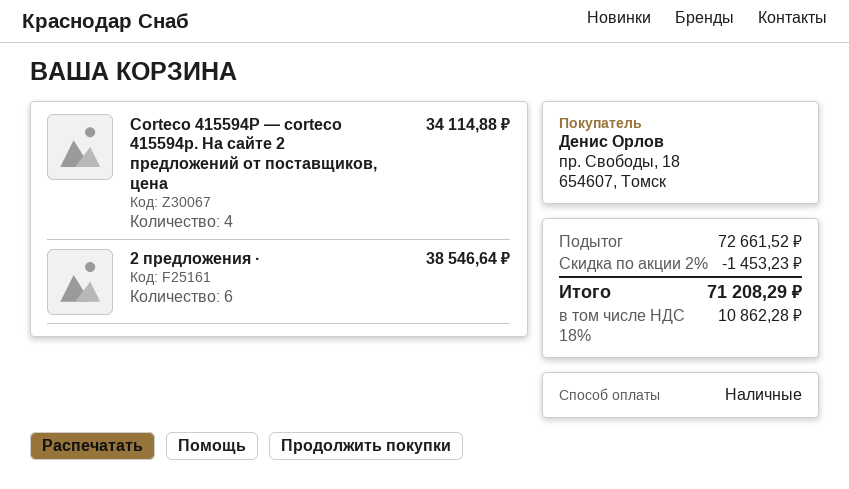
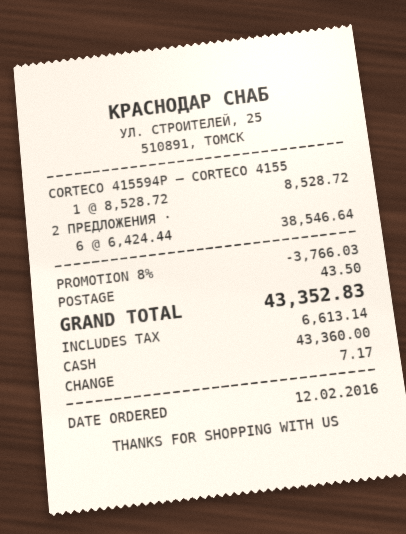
Corteco 415594P — corteco 415594p. На сайте 2 предложений от поставщиков, цена: 4 for 34114.88 -> 1 for 8528.72
discount: 2% = 1453.23 -> 8% = 3766.03
shipping: none -> 43.50
tax: 10862.28 -> 6613.14
total: 71208.29 -> 43352.83

